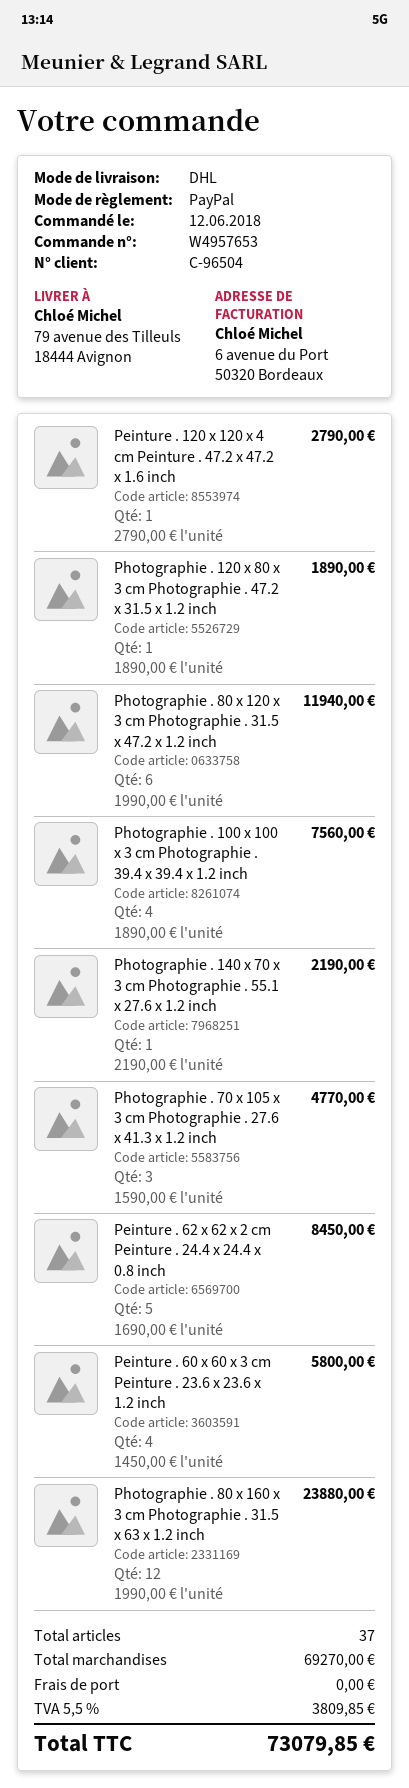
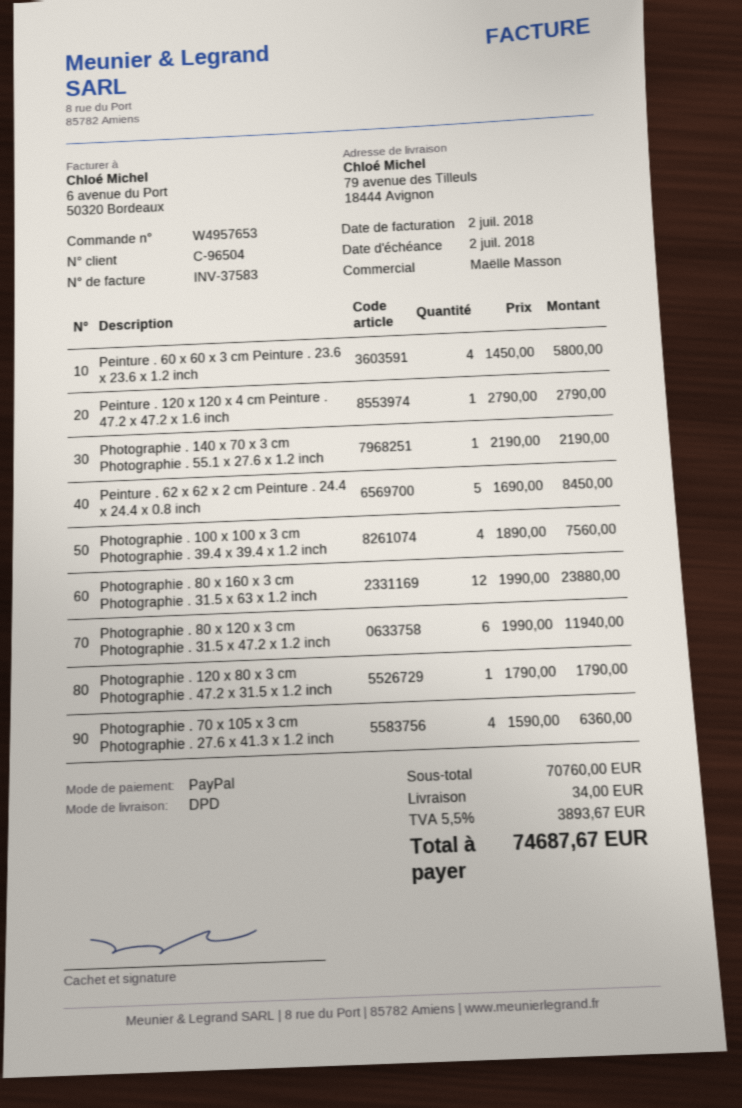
shipping method: DHL -> DPD
Photographie . 120 x 80 x 3 cm Photographie . 47.2 x 31.5 x 1.2 inch: 1 x 1890.00 = 1890.00 -> 1 x 1790.00 = 1790.00
Photographie . 70 x 105 x 3 cm Photographie . 27.6 x 41.3 x 1.2 inch: 3 x 1590.00 = 4770.00 -> 4 x 1590.00 = 6360.00
subtotal: 69270.00 -> 70760.00
shipping: 0.00 -> 34.00
tax: 5.5% = 3809.85 -> 5.5% = 3893.67
total: 73079.85 -> 74687.67

